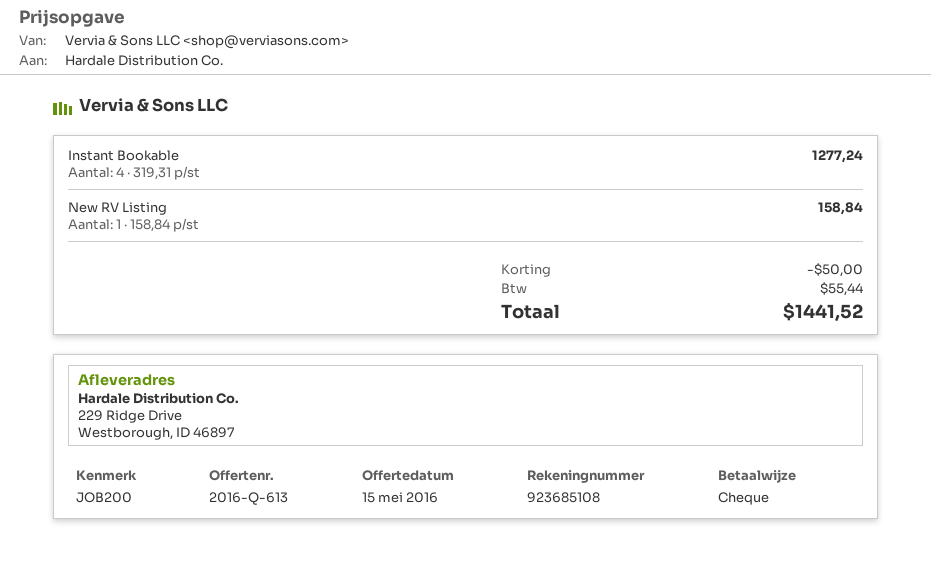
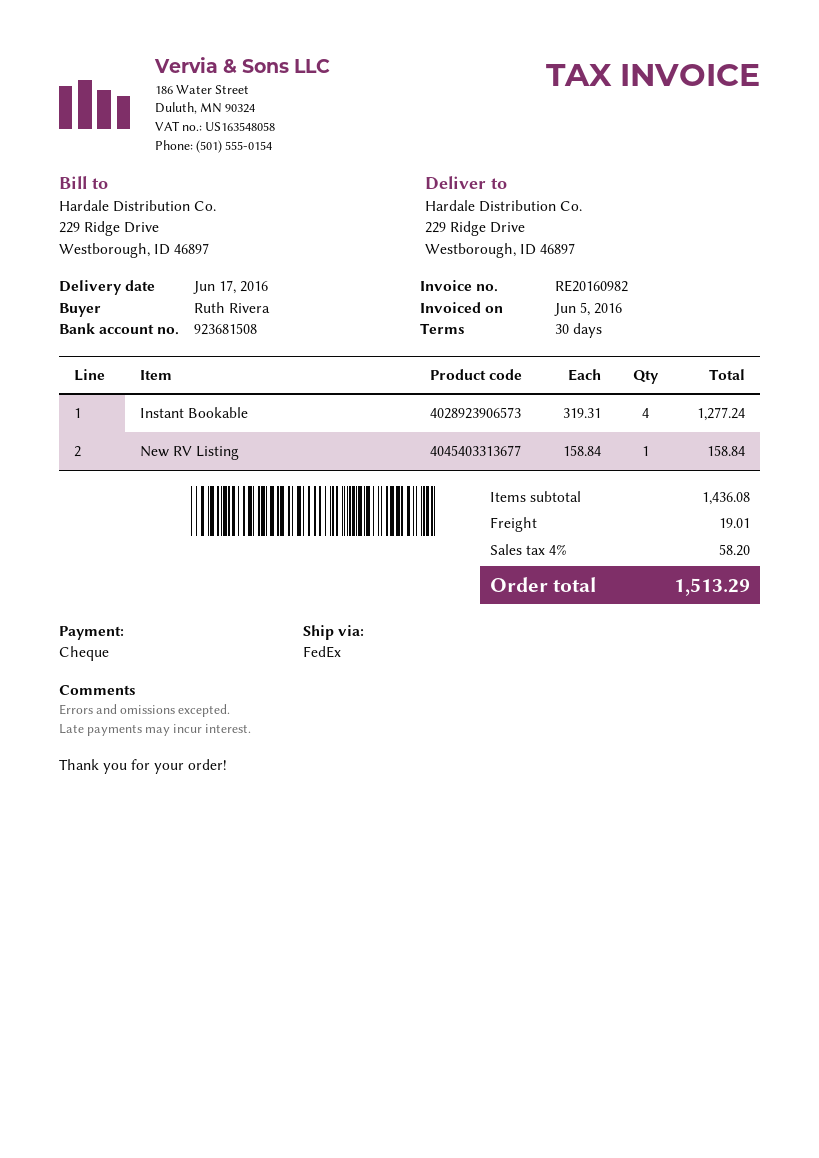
bank account: 923685108 -> 923681508
discount: 50.00 -> none
shipping: none -> 19.01
tax: 55.44 -> 58.20
total: 1441.52 -> 1513.29

